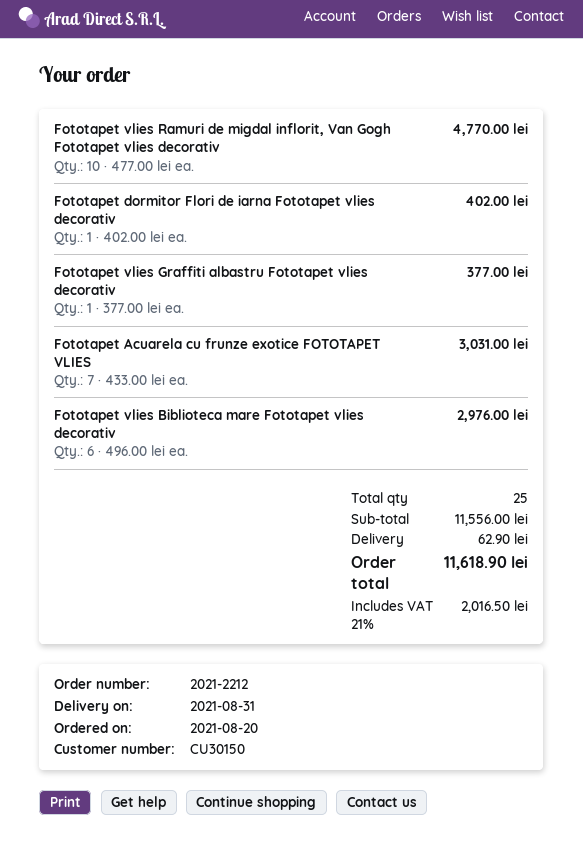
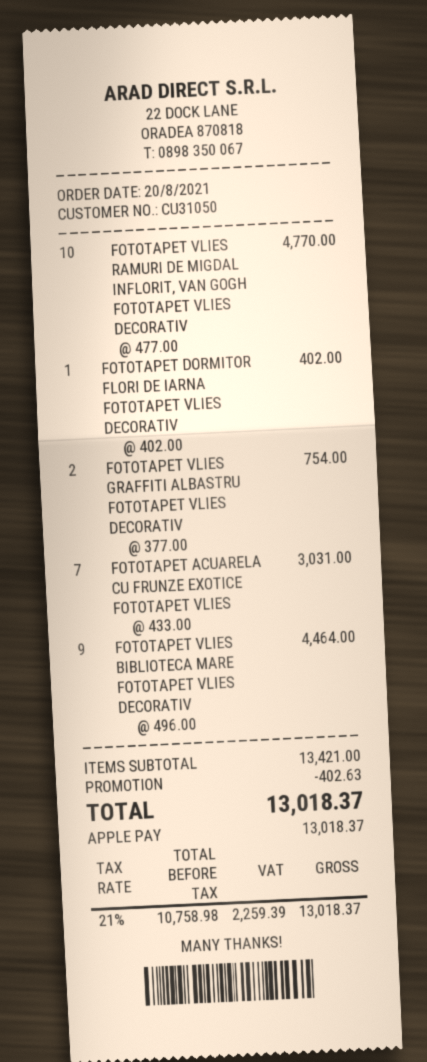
customer number: CU30150 -> CU31050
Fototapet vlies Graffiti albastru Fototapet vlies decorativ: 1 x 377.00 = 377.00 -> 2 x 377.00 = 754.00
Fototapet vlies Biblioteca mare Fototapet vlies decorativ: 6 x 496.00 = 2976.00 -> 9 x 496.00 = 4464.00
subtotal: 11556.00 -> 13421.00
discount: none -> 402.63
shipping: 62.90 -> none
tax: 21% = 2016.50 -> 21% = 2259.39
total: 11618.90 -> 13018.37

